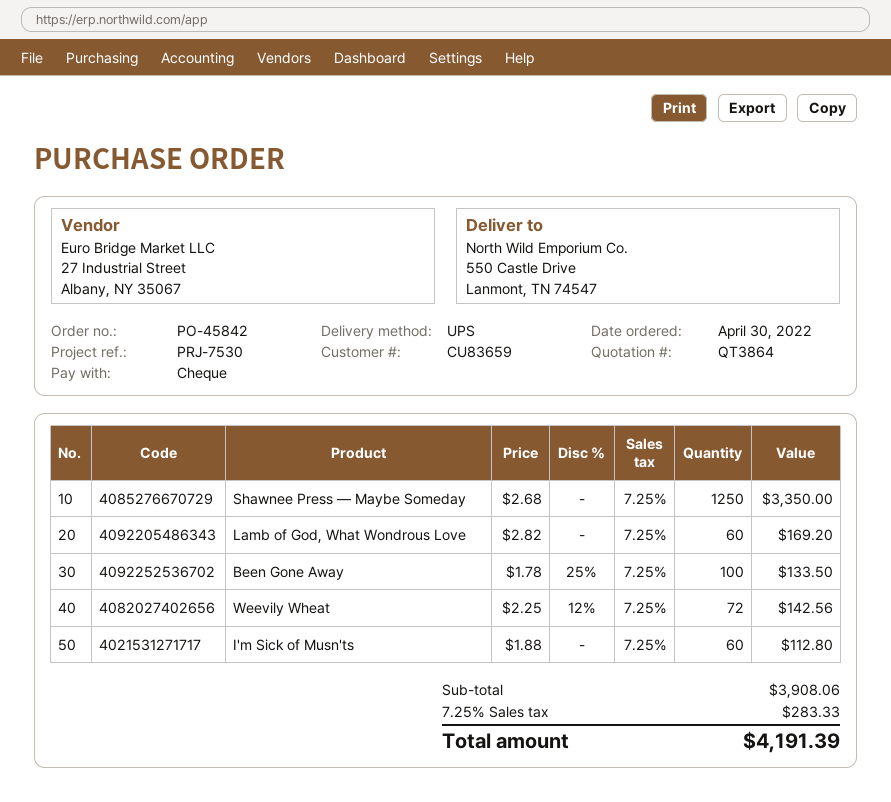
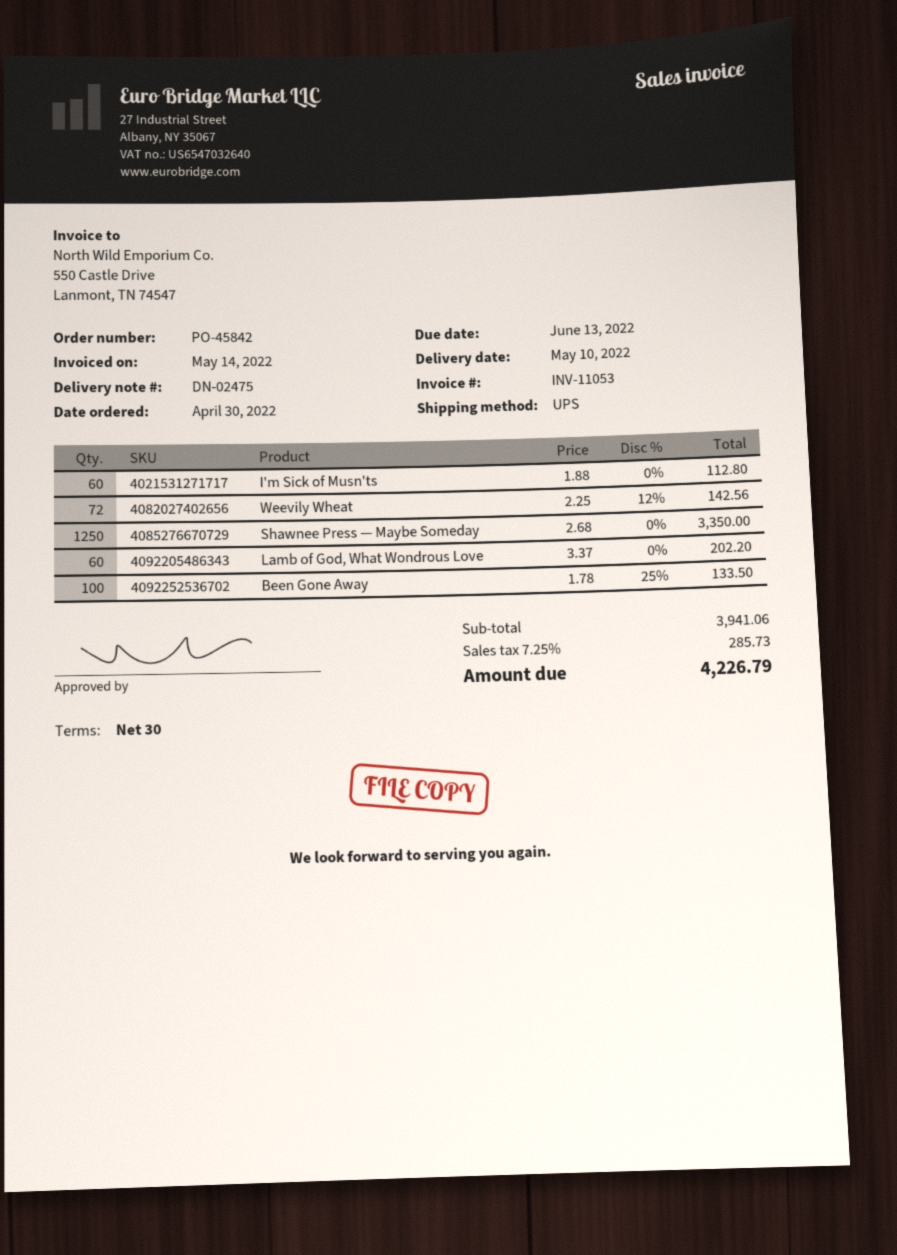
Lamb of God, What Wondrous Love: 60 x 2.82 = 169.20 -> 60 x 3.37 = 202.20
subtotal: 3908.06 -> 3941.06
tax: 7.25% = 283.33 -> 7.25% = 285.73
total: 4191.39 -> 4226.79

